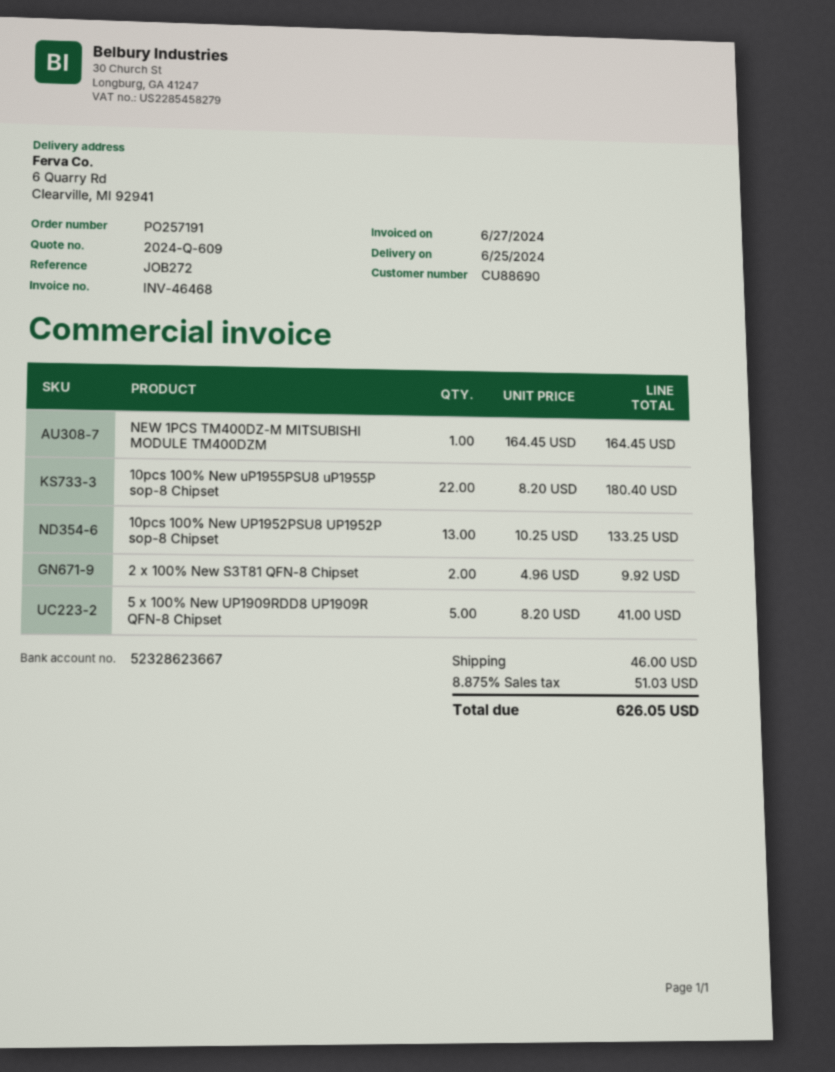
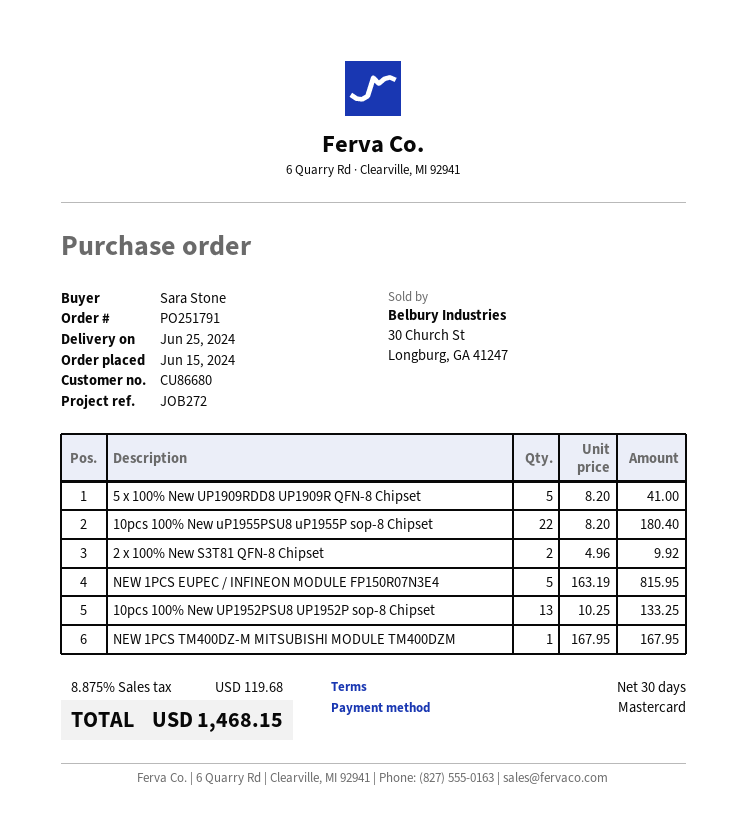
order number: PO257191 -> PO251791
customer number: CU88690 -> CU86680
NEW 1PCS TM400DZ-M MITSUBISHI MODULE TM400DZM: 1 x 164.45 = 164.45 -> 1 x 167.95 = 167.95
NEW 1PCS EUPEC / INFINEON MODULE FP150R07N3E4: none -> 5 x 163.19 = 815.95
shipping: 46.00 -> none
tax: 8.875% = 51.03 -> 8.875% = 119.68
total: 626.05 -> 1468.15

